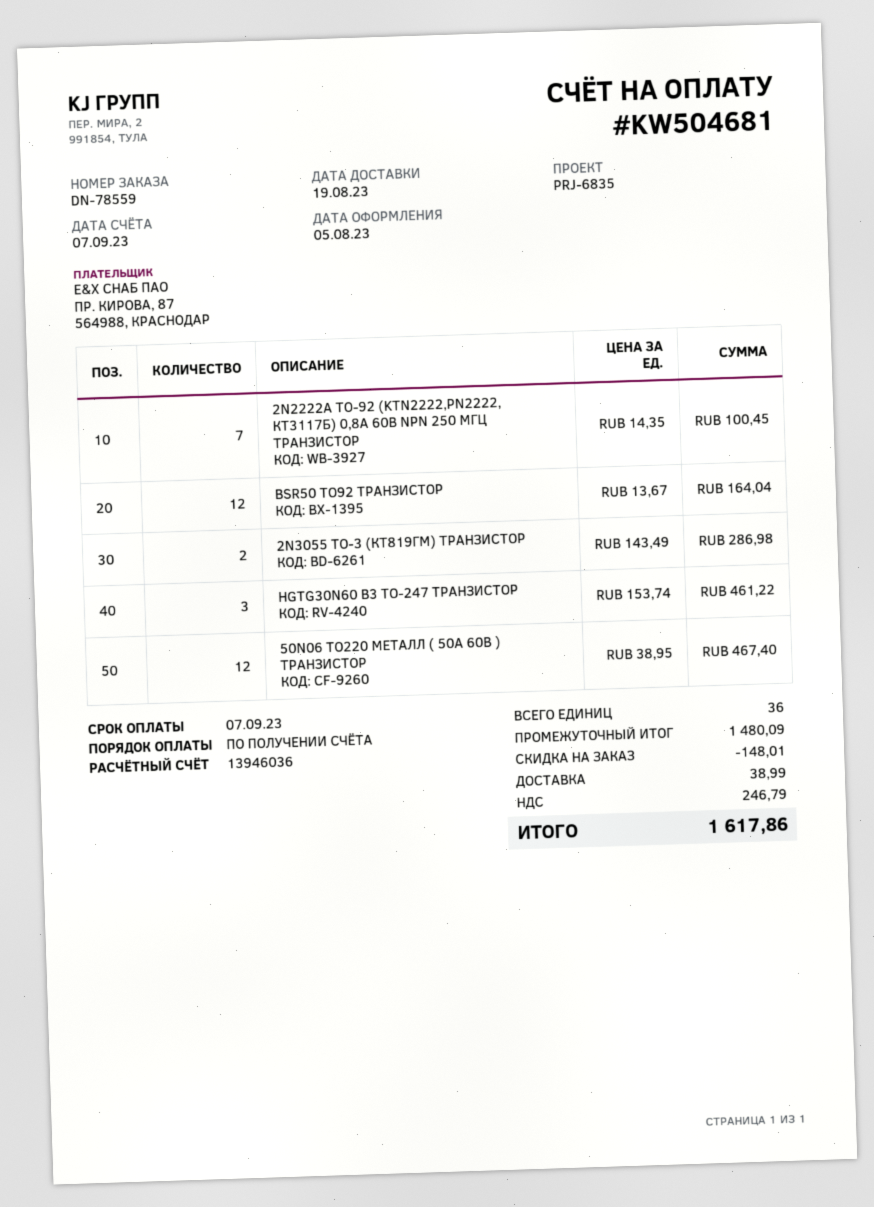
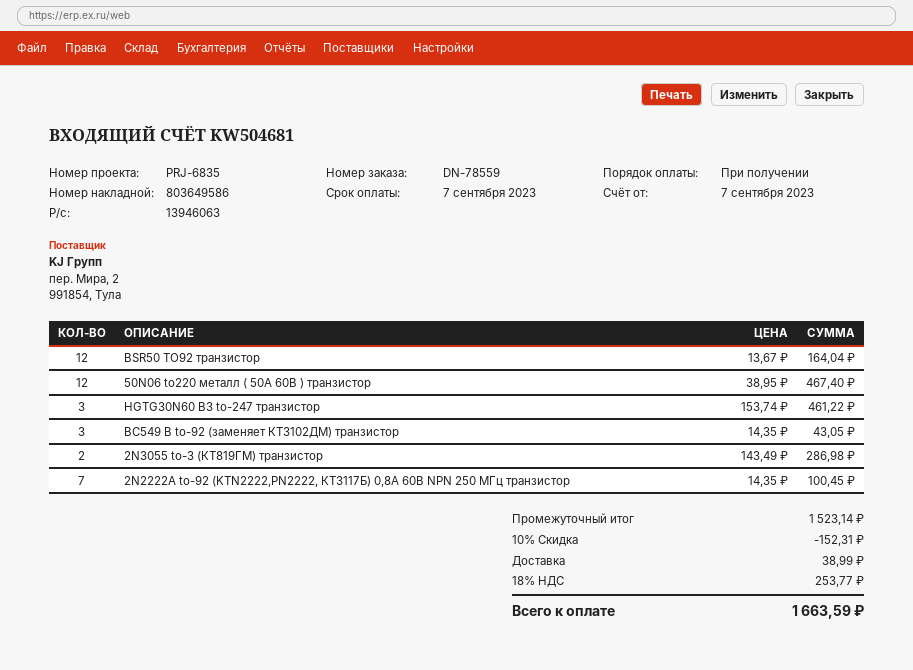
bank account: 13946036 -> 13946063
BC549 B to-92 (заменяет КТ3102ДМ) транзистор: none -> 3 x 14.35 = 43.05
subtotal: 1480.09 -> 1523.14
discount: 148.01 -> 152.31
tax: 246.79 -> 253.77
total: 1617.86 -> 1663.59

